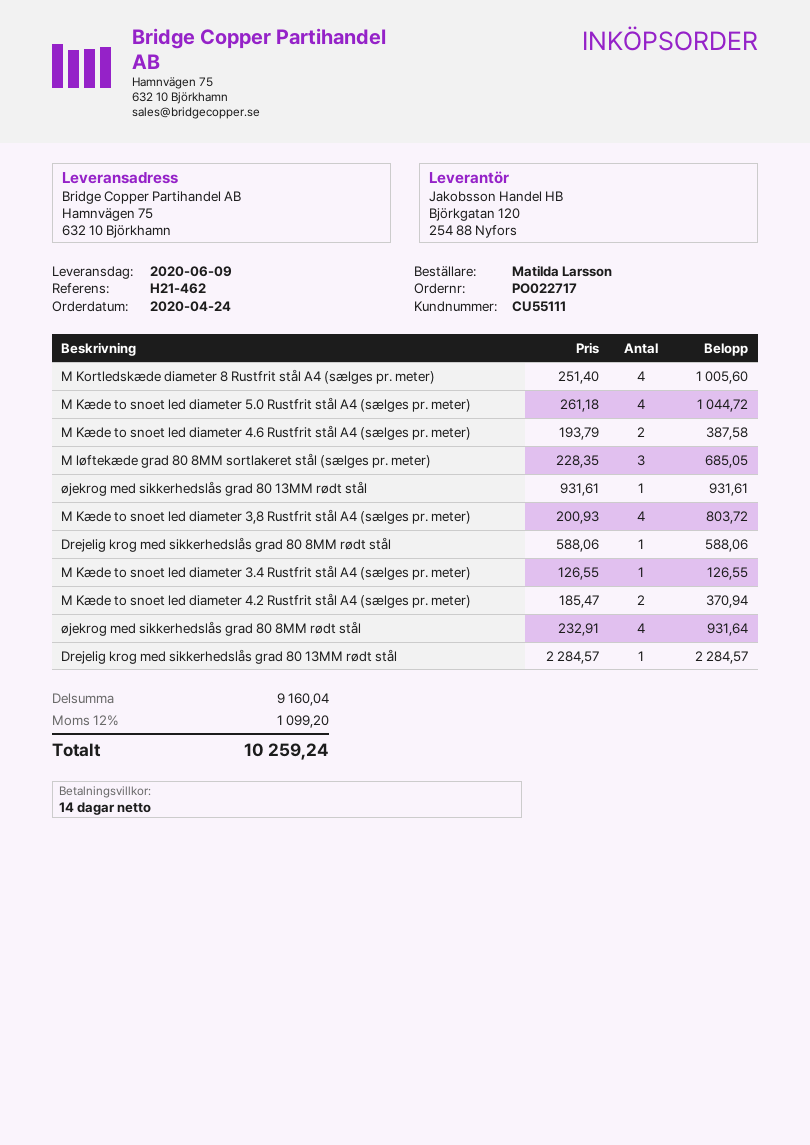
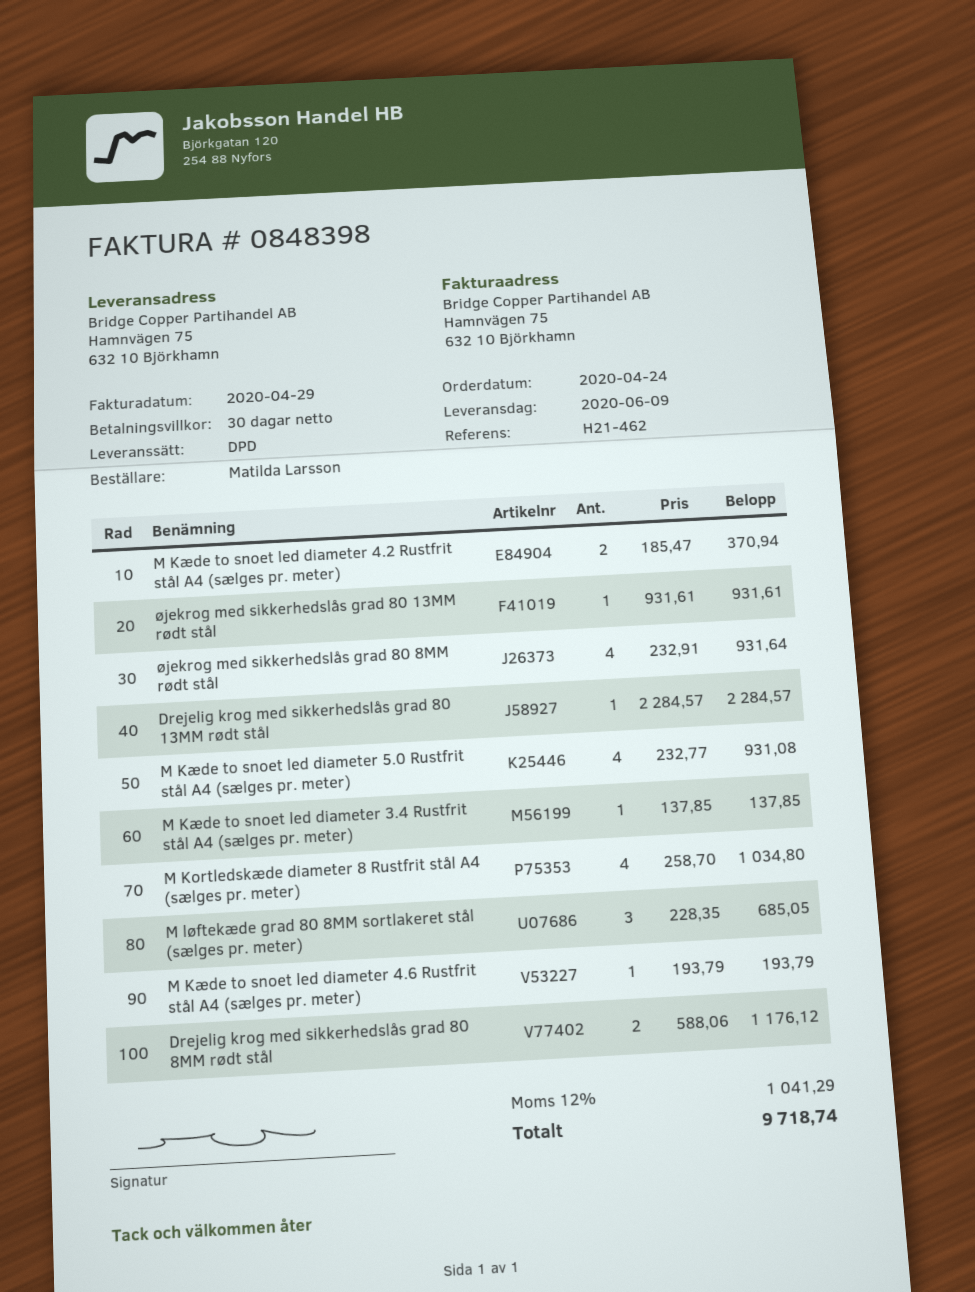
payment terms: 14 days -> 30 days
M Kortledskæde diameter 8 Rustfrit stål A4 (sælges pr. meter): 4 x 251.40 = 1005.60 -> 4 x 258.70 = 1034.80
M Kæde to snoet led diameter 5.0 Rustfrit stål A4 (sælges pr. meter): 4 x 261.18 = 1044.72 -> 4 x 232.77 = 931.08
M Kæde to snoet led diameter 4.6 Rustfrit stål A4 (sælges pr. meter): 2 x 193.79 = 387.58 -> 1 x 193.79 = 193.79
M Kæde to snoet led diameter 3,8 Rustfrit stål A4 (sælges pr. meter): 4 x 200.93 = 803.72 -> none
Drejelig krog med sikkerhedslås grad 80 8MM rødt stål: 1 x 588.06 = 588.06 -> 2 x 588.06 = 1176.12
M Kæde to snoet led diameter 3.4 Rustfrit stål A4 (sælges pr. meter): 1 x 126.55 = 126.55 -> 1 x 137.85 = 137.85
tax: 12% = 1099.20 -> 12% = 1041.29
total: 10259.24 -> 9718.74

